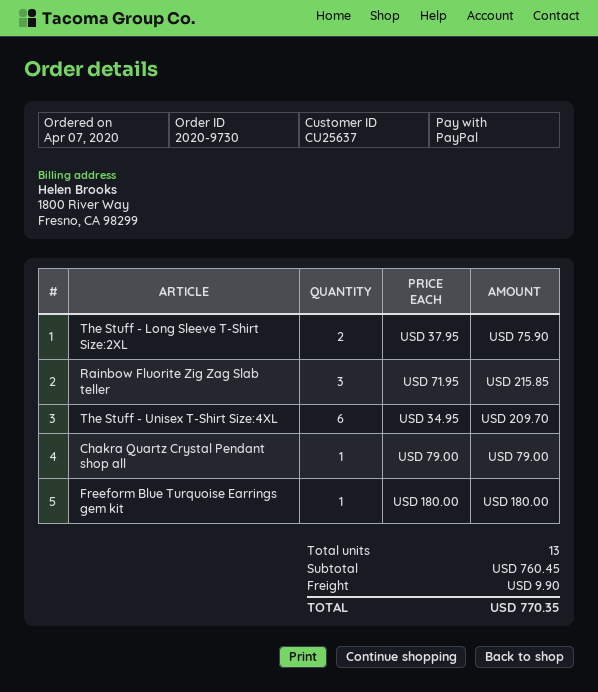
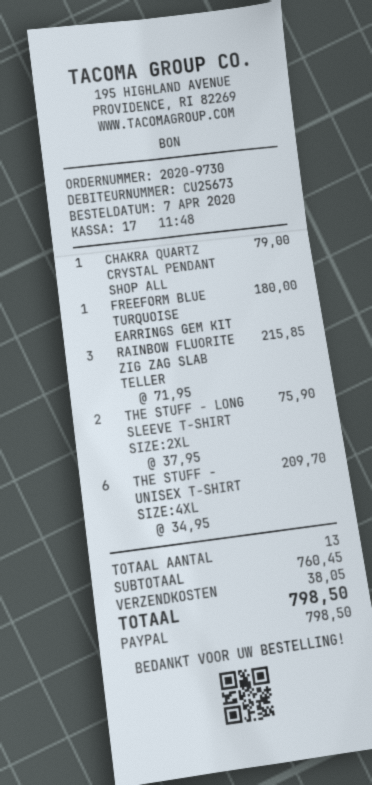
customer number: CU25637 -> CU25673
shipping: 9.90 -> 38.05
total: 770.35 -> 798.50

